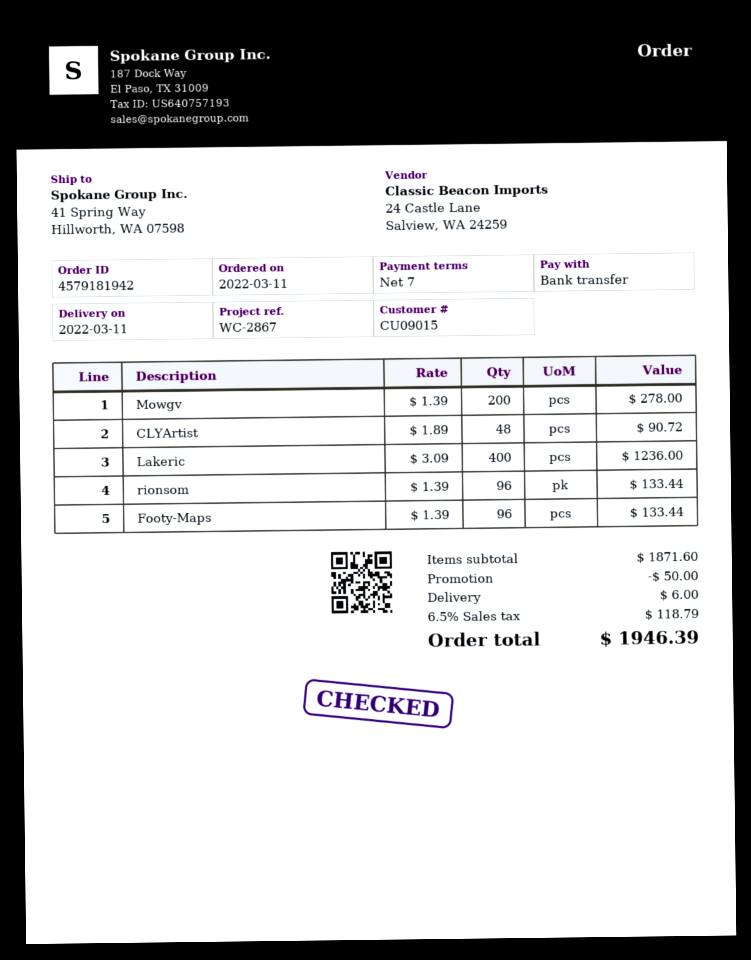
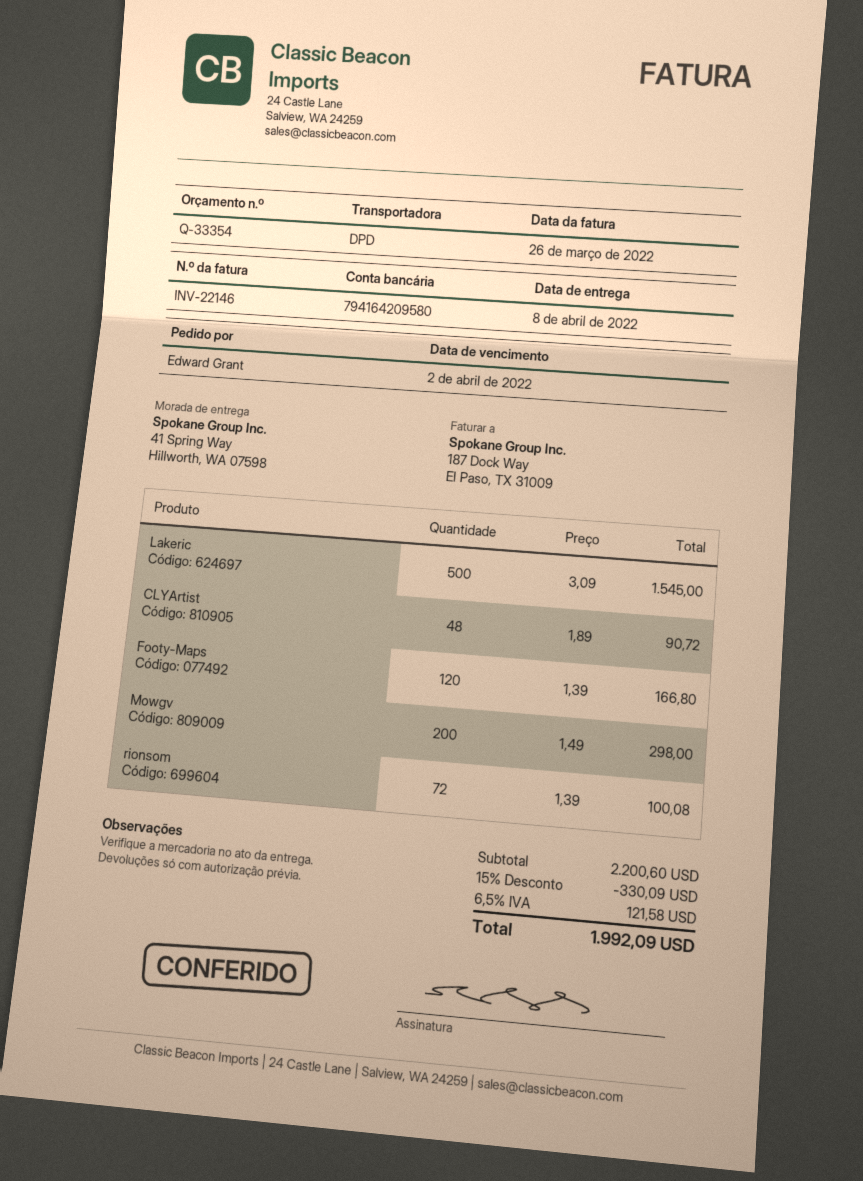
delivery date: 2022-03-11 -> 2022-04-08
Mowgv: 200 x 1.39 = 278.00 -> 200 x 1.49 = 298.00
Lakeric: 400 x 3.09 = 1236.00 -> 500 x 3.09 = 1545.00
rionsom: 96 x 1.39 = 133.44 -> 72 x 1.39 = 100.08
Footy-Maps: 96 x 1.39 = 133.44 -> 120 x 1.39 = 166.80
subtotal: 1871.60 -> 2200.60
discount: 50.00 -> 330.09
shipping: 6.00 -> none
tax: 6.5% = 118.79 -> 6.5% = 121.58
total: 1946.39 -> 1992.09

